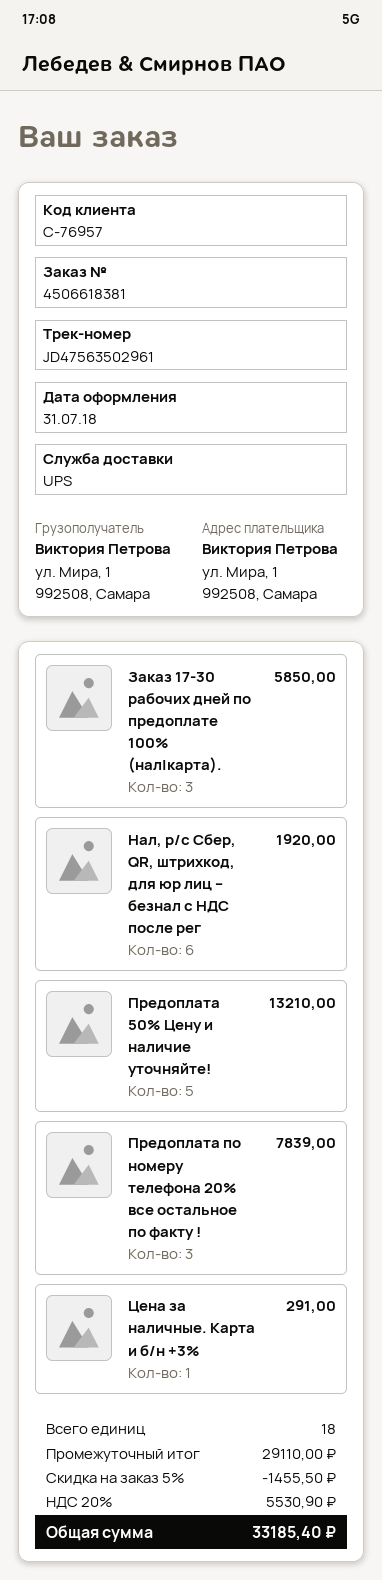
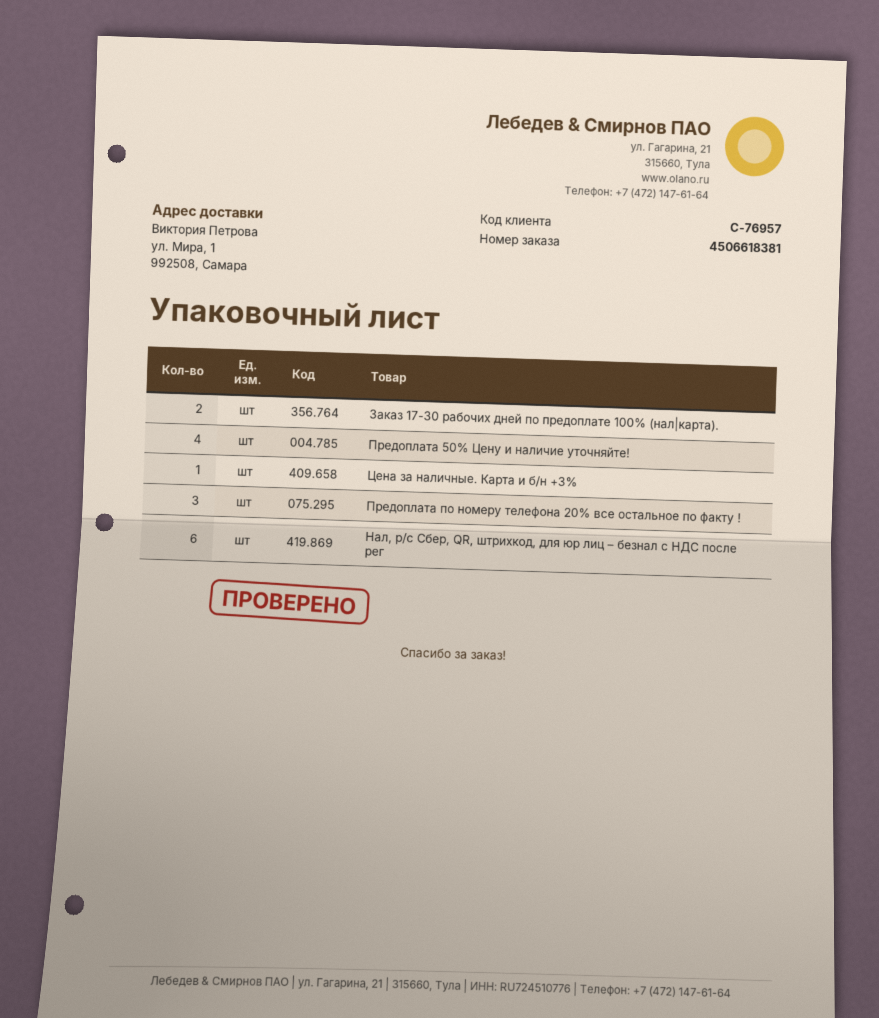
Заказ 17-30 рабочих дней по предоплате 100% (нал|карта).: 3 -> 2
Предоплата 50% Цену и наличие уточняйте!: 5 -> 4

